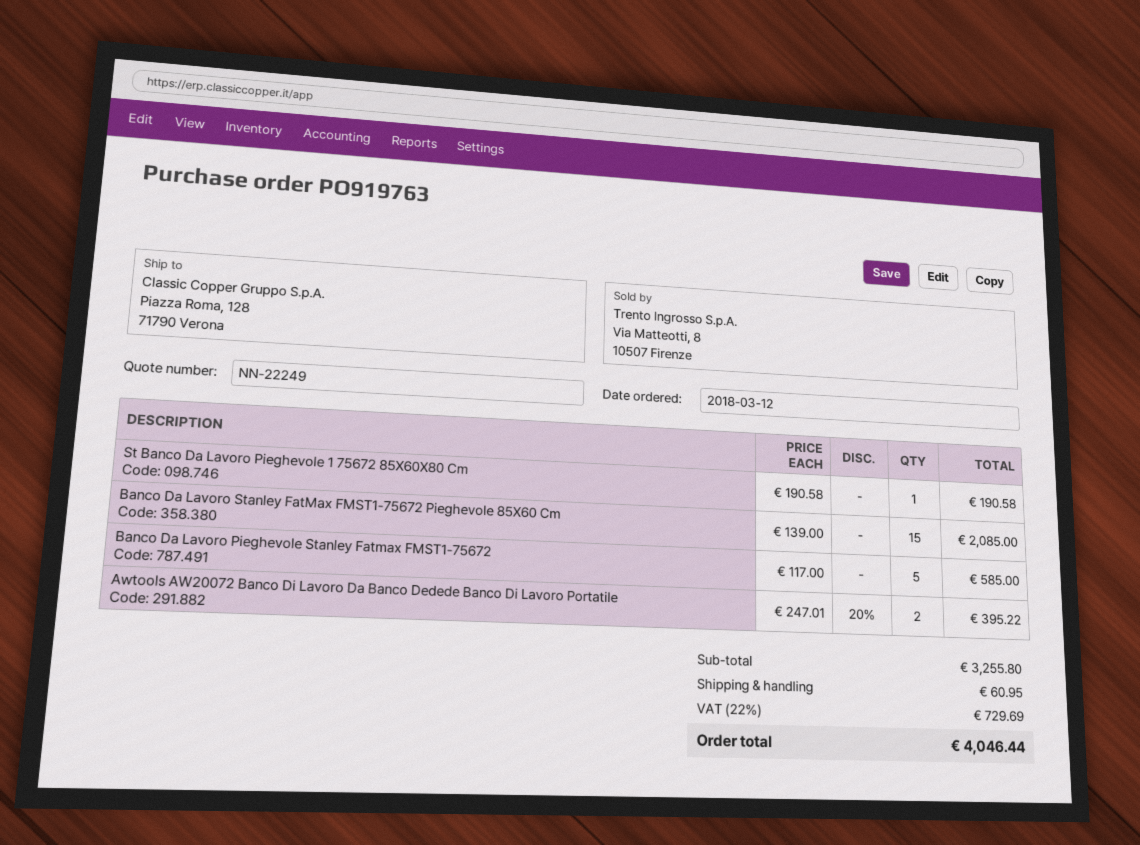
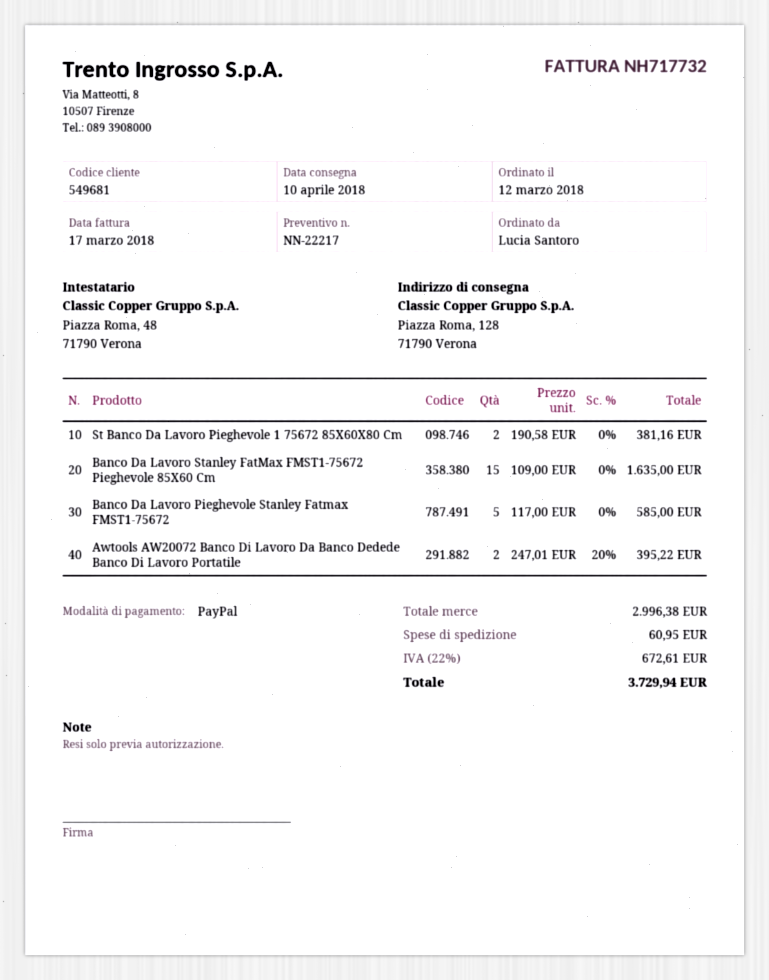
quote number: NN-22249 -> NN-22217
St Banco Da Lavoro Pieghevole 1 75672 85X60X80 Cm: 1 x 190.58 = 190.58 -> 2 x 190.58 = 381.16
Banco Da Lavoro Stanley FatMax FMST1-75672 Pieghevole 85X60 Cm: 15 x 139.00 = 2085.00 -> 15 x 109.00 = 1635.00
subtotal: 3255.80 -> 2996.38
tax: 22% = 729.69 -> 22% = 672.61
total: 4046.44 -> 3729.94

